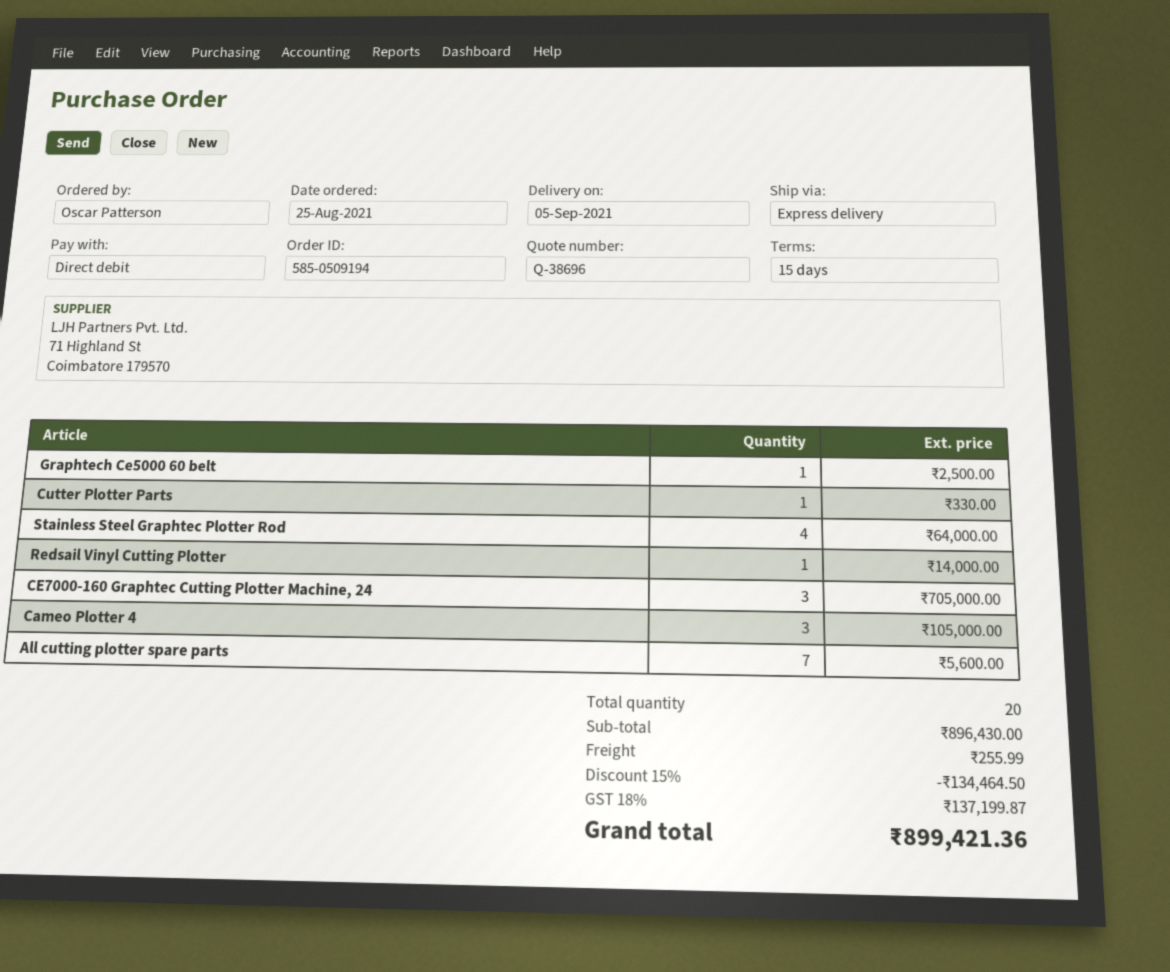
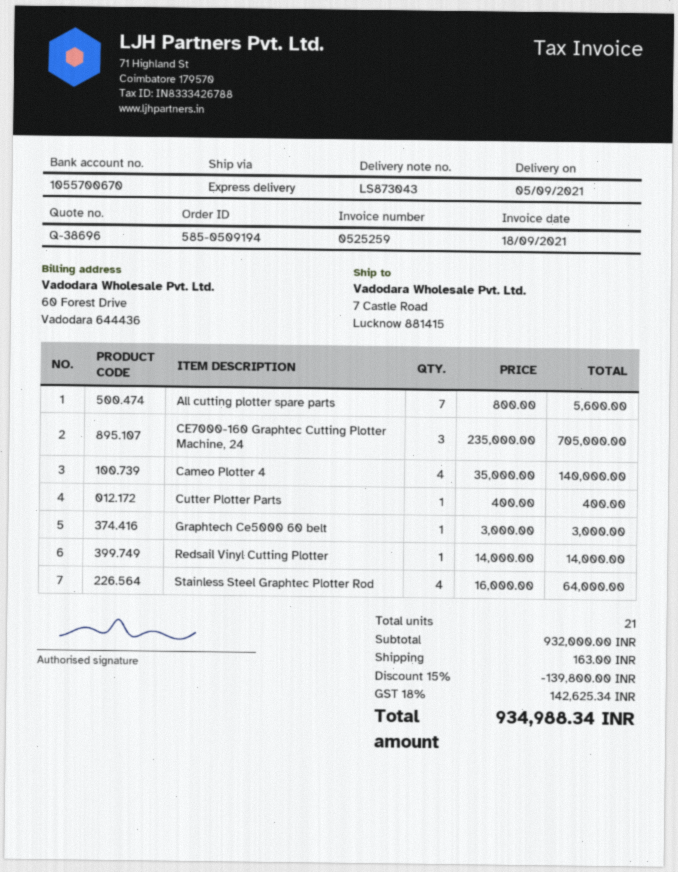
Graphtech Ce5000 60 belt: 1 for 2500.00 -> 1 for 3000.00
Cutter Plotter Parts: 1 for 330.00 -> 1 for 400.00
Cameo Plotter 4: 3 for 105000.00 -> 4 for 140000.00
total quantity: 20 -> 21
subtotal: 896430.00 -> 932000.00
discount: 15% = 134464.50 -> 15% = 139800.00
shipping: 255.99 -> 163.00
tax: 18% = 137199.87 -> 18% = 142625.34
total: 899421.36 -> 934988.34

